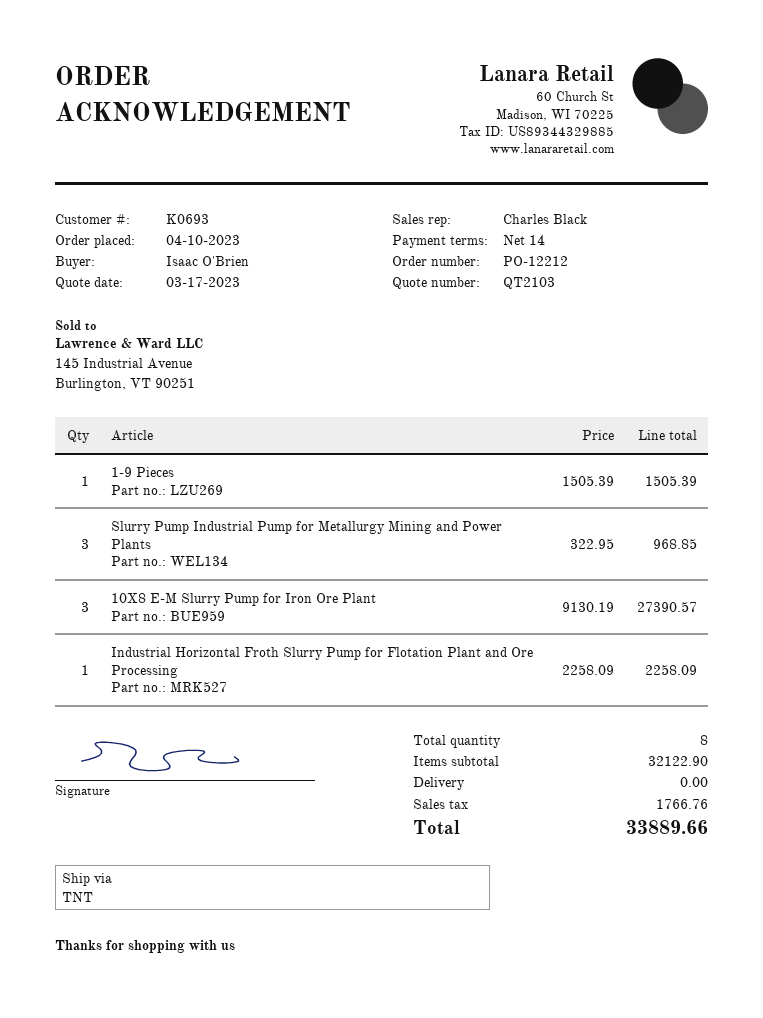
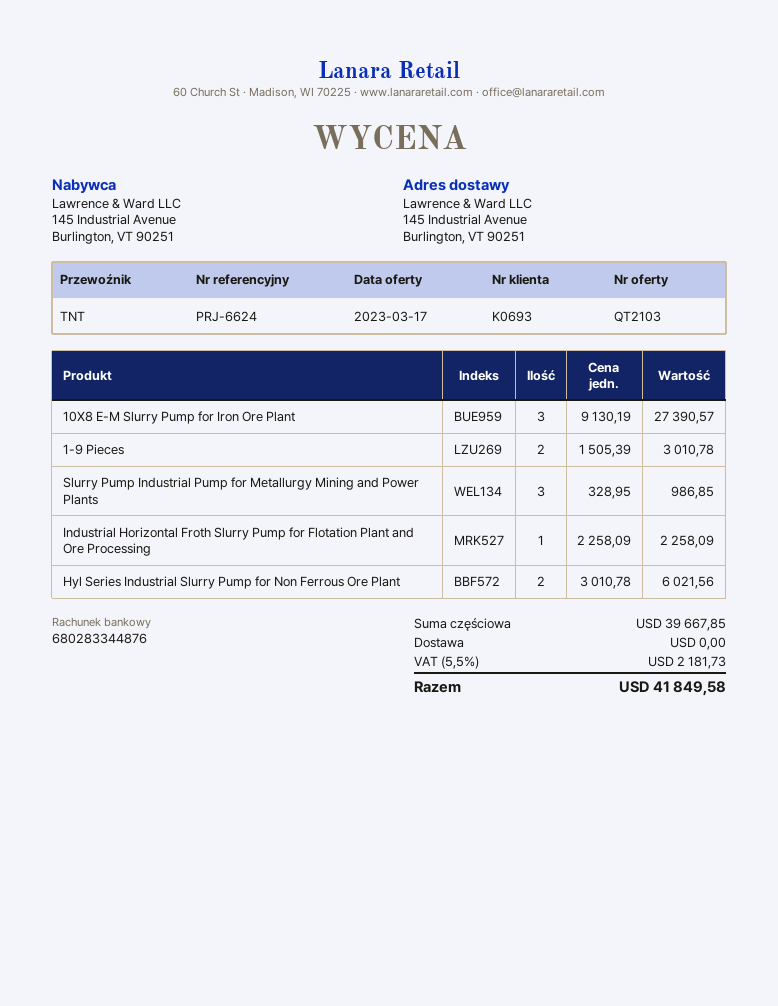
1-9 Pieces: 1 x 1505.39 = 1505.39 -> 2 x 1505.39 = 3010.78
Slurry Pump Industrial Pump for Metallurgy Mining and Power Plants: 3 x 322.95 = 968.85 -> 3 x 328.95 = 986.85
Hyl Series Industrial Slurry Pump for Non Ferrous Ore Plant: none -> 2 x 3010.78 = 6021.56
subtotal: 32122.90 -> 39667.85
tax: 1766.76 -> 2181.73
total: 33889.66 -> 41849.58

